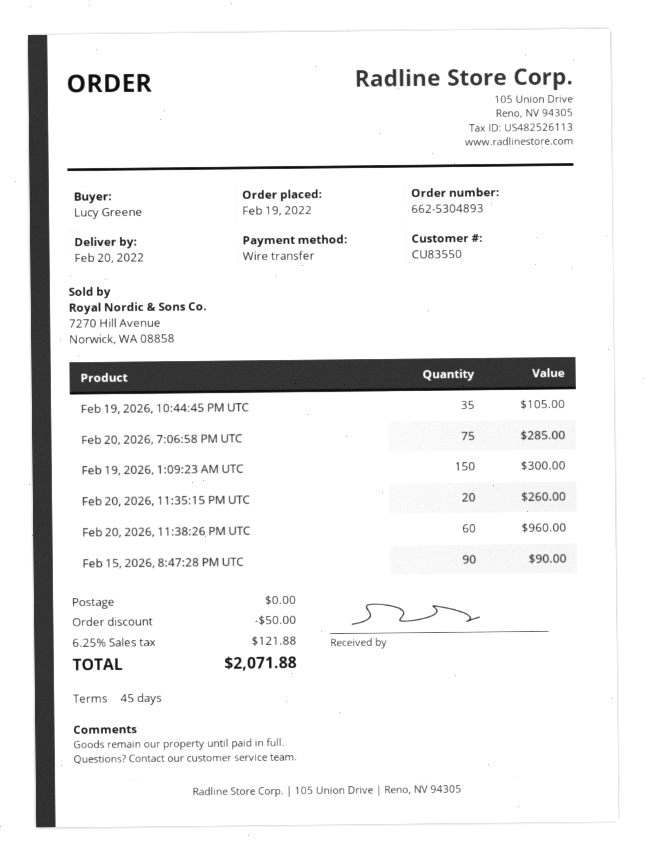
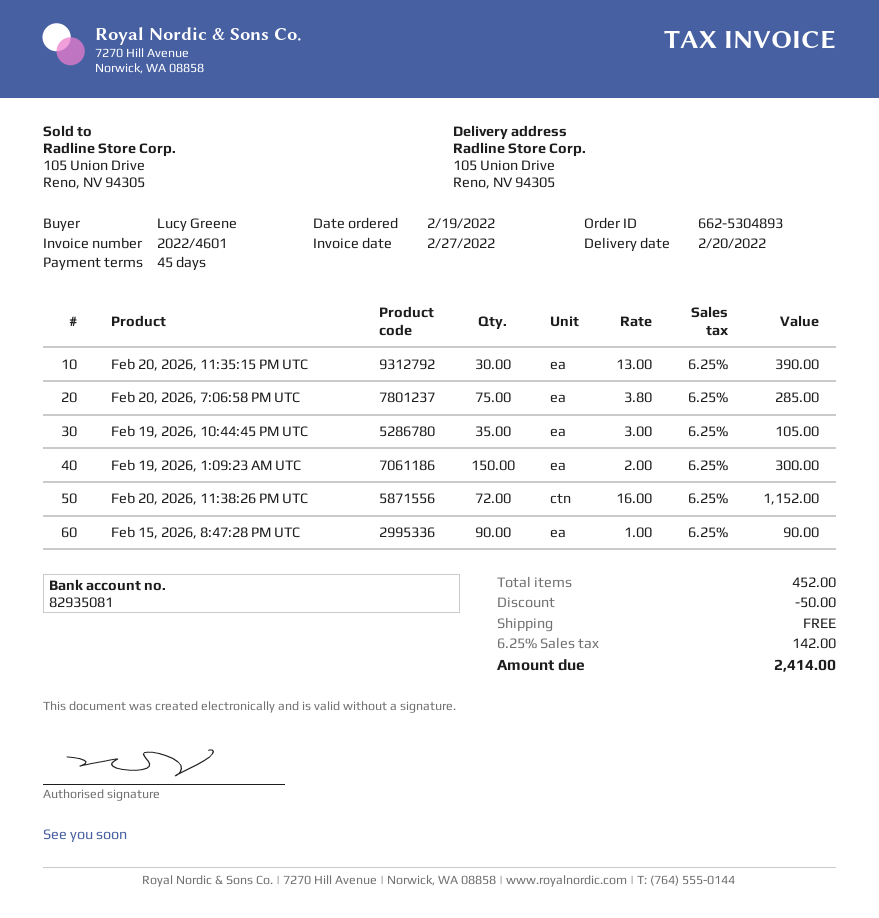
Feb 20, 2026, 11:35:15 PM UTC: 20 for 260.00 -> 30 for 390.00
Feb 20, 2026, 11:38:26 PM UTC: 60 for 960.00 -> 72 for 1152.00
tax: 6.25% = 121.88 -> 6.25% = 142.00
total: 2071.88 -> 2414.00

